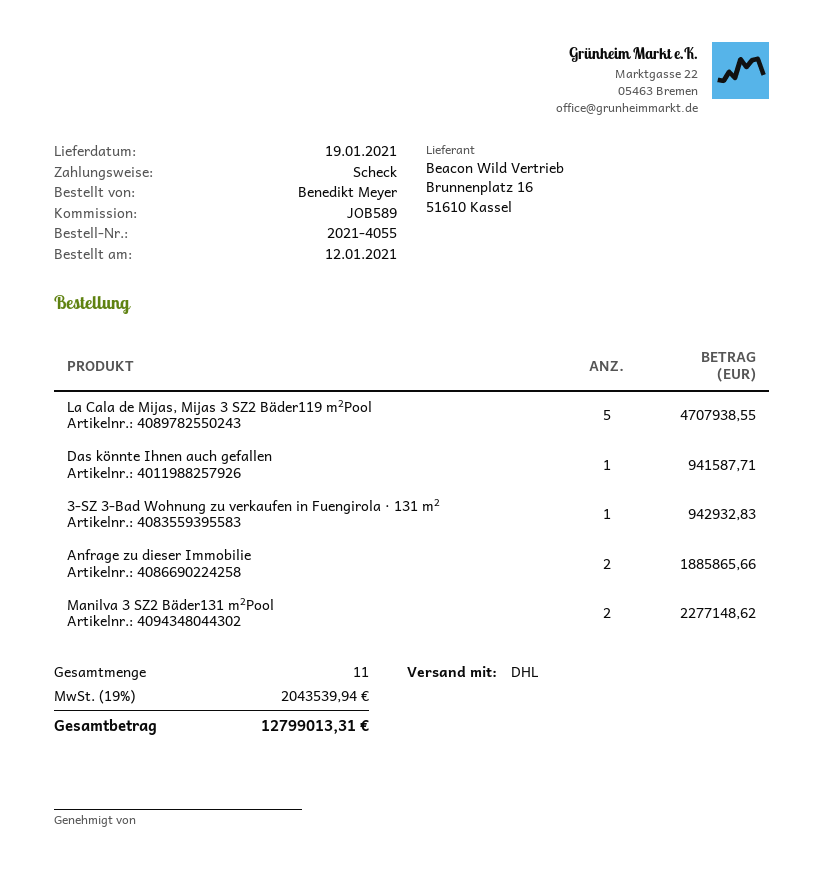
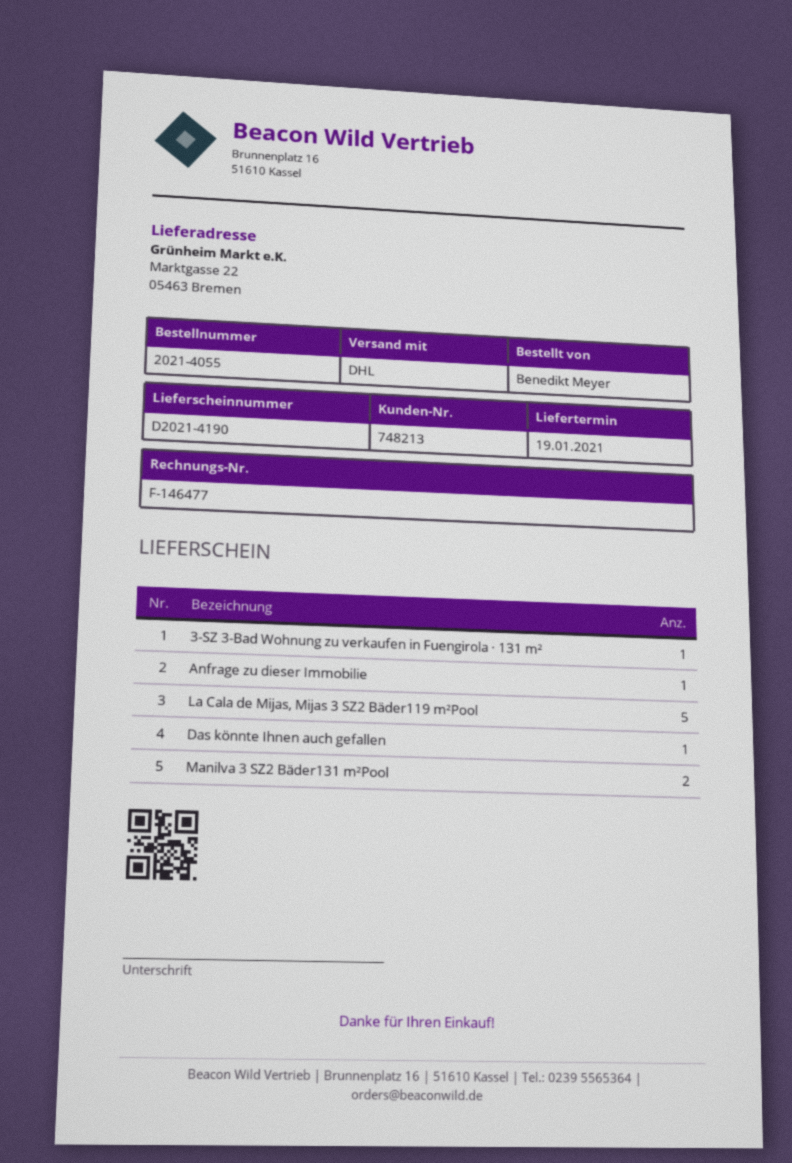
Anfrage zu dieser Immobilie: 2 -> 1

